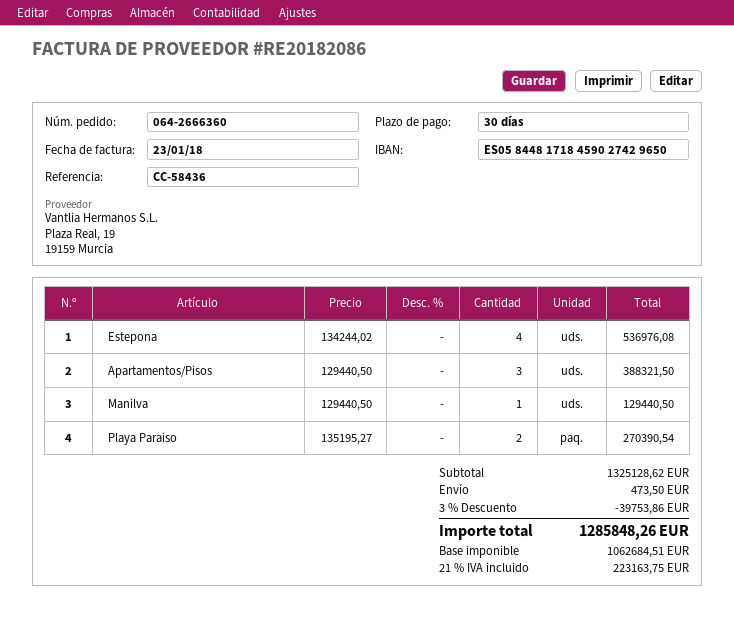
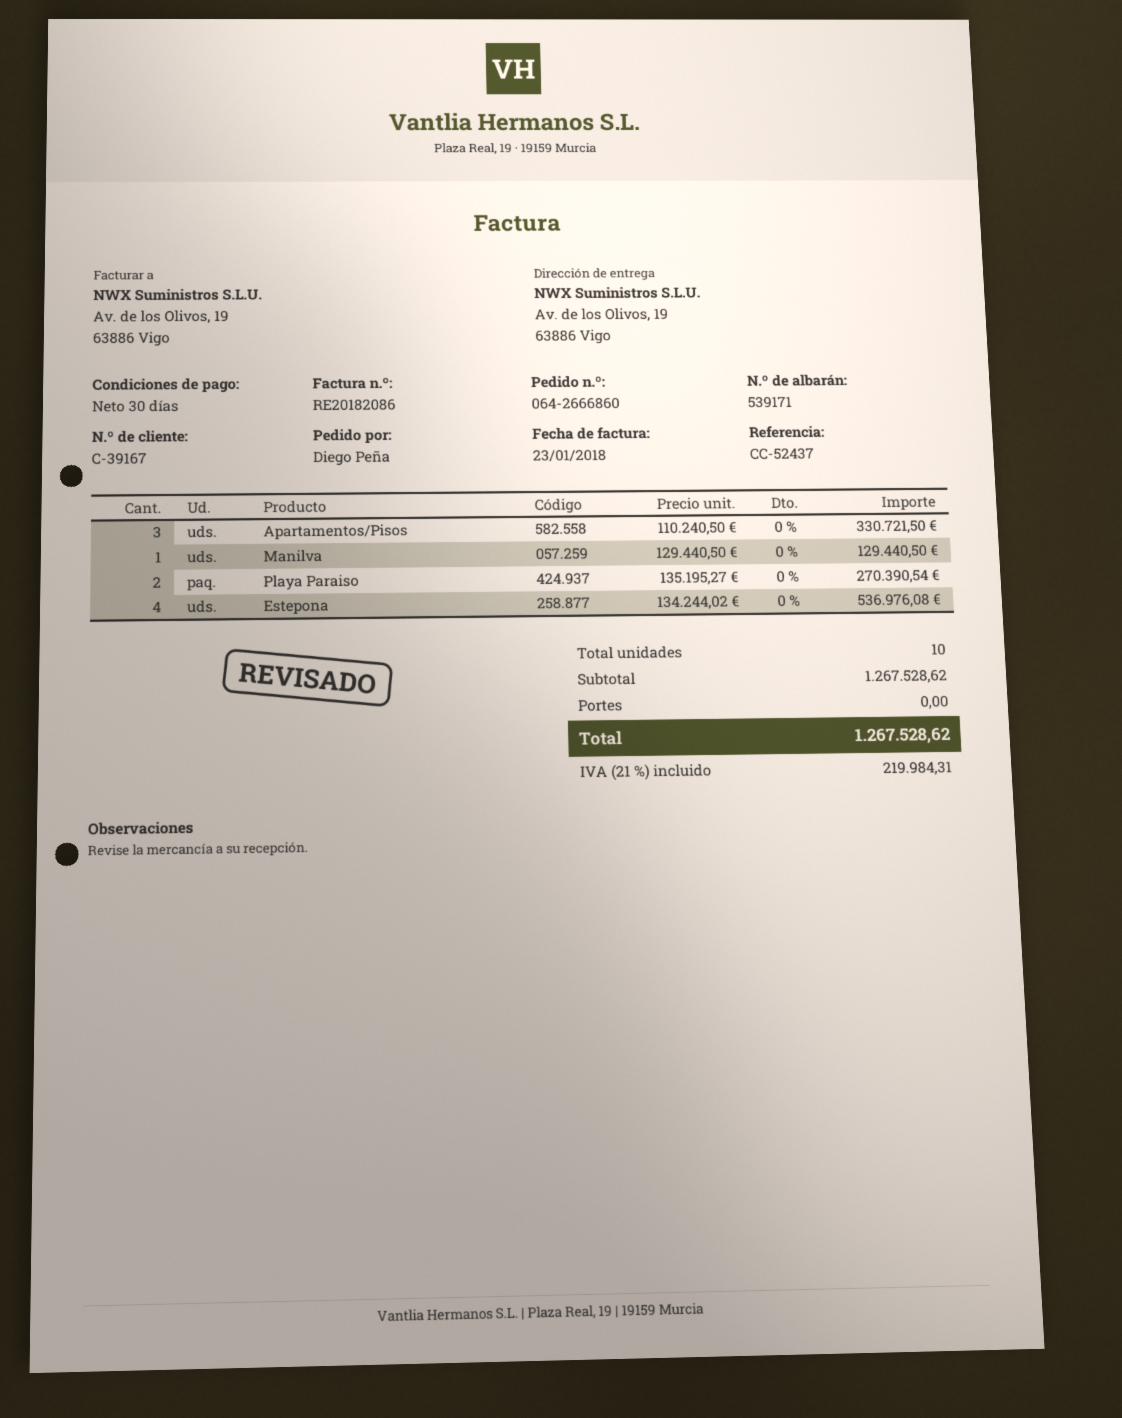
order number: 064-2666360 -> 064-2666860
reference: CC-58436 -> CC-52437
Apartamentos/Pisos: 3 x 129440.50 = 388321.50 -> 3 x 110240.50 = 330721.50
subtotal: 1325128.62 -> 1267528.62
discount: 3% = 39753.86 -> none
shipping: 473.50 -> 0.00
tax: 21% = 223163.75 -> 21% = 219984.31
total: 1285848.26 -> 1267528.62

